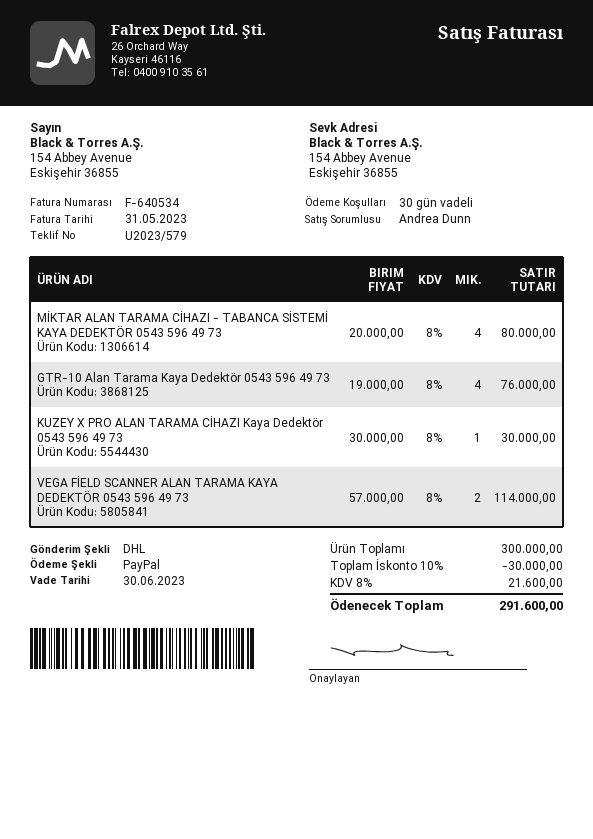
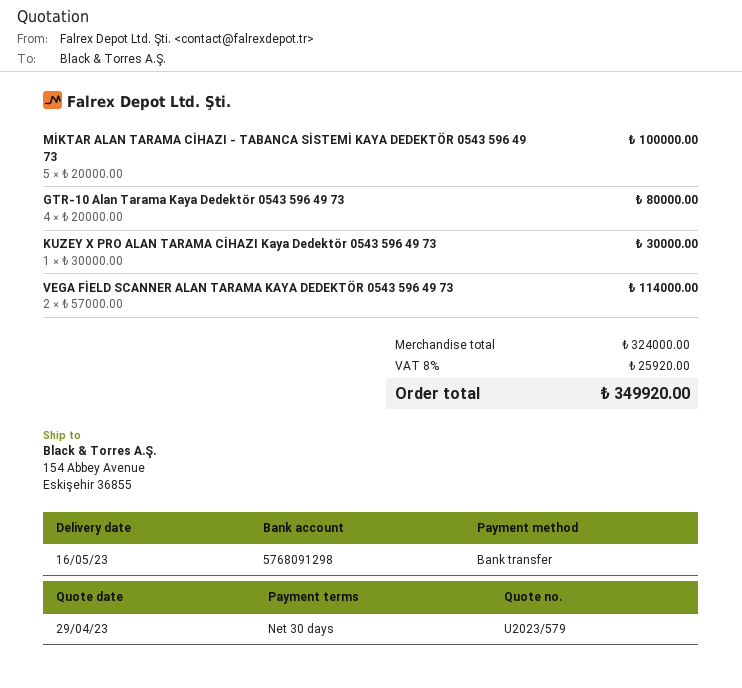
payment method: PayPal -> bank transfer
MİKTAR ALAN TARAMA CİHAZI - TABANCA SİSTEMİ KAYA DEDEKTÖR 0543 596 49 73: 4 x 20000.00 = 80000.00 -> 5 x 20000.00 = 100000.00
GTR-10 Alan Tarama Kaya Dedektör 0543 596 49 73: 4 x 19000.00 = 76000.00 -> 4 x 20000.00 = 80000.00
subtotal: 300000.00 -> 324000.00
discount: 10% = 30000.00 -> none
tax: 8% = 21600.00 -> 8% = 25920.00
total: 291600.00 -> 349920.00

